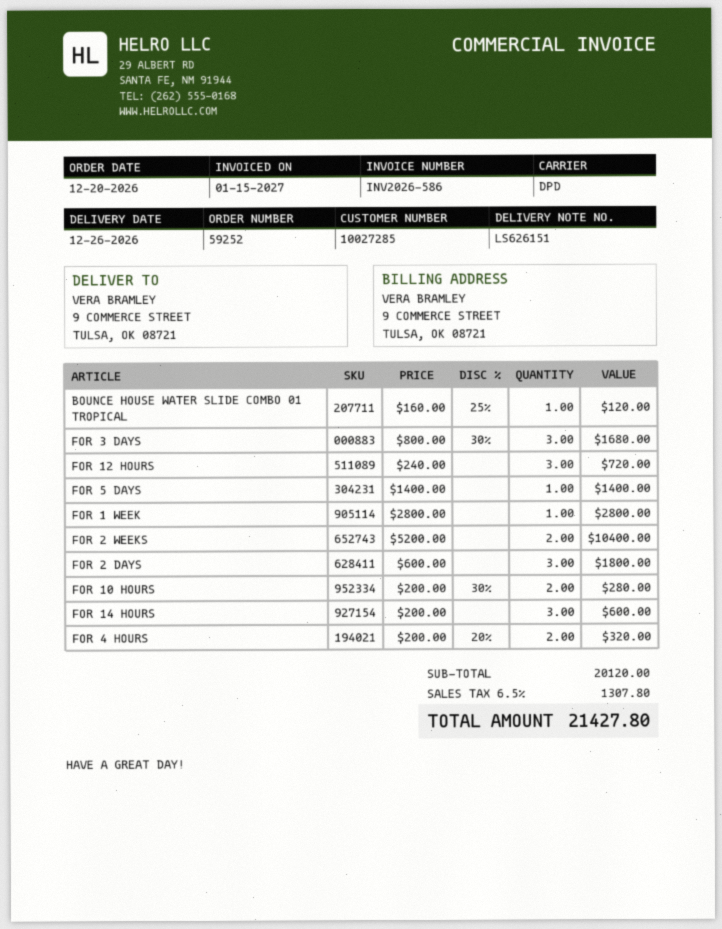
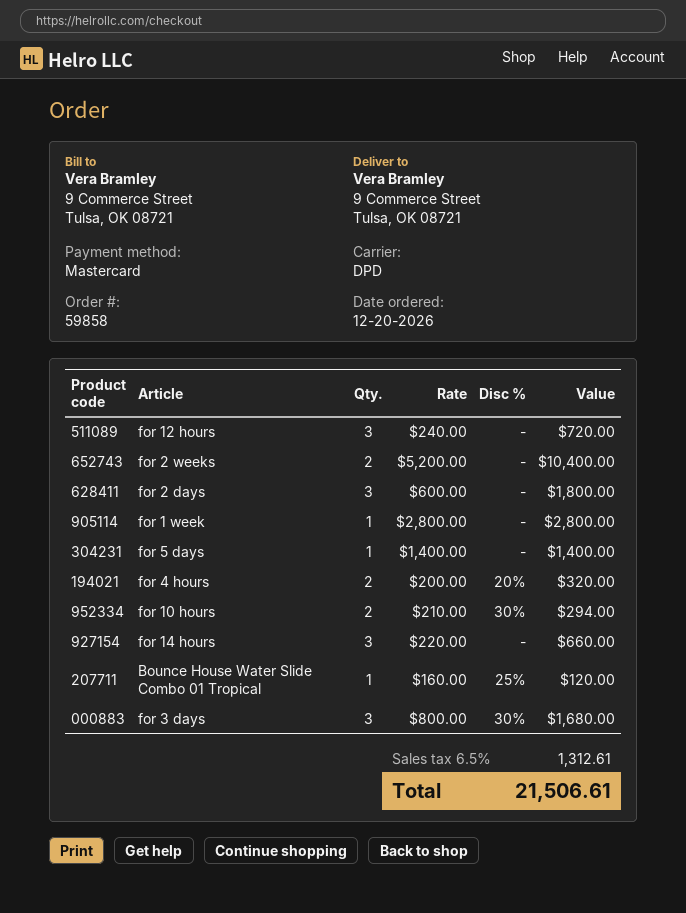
order number: 59252 -> 59858
FOR 10 HOURS: 2 x 200.00 - 30% = 280.00 -> 2 x 210.00 - 30% = 294.00
FOR 14 HOURS: 3 x 200.00 = 600.00 -> 3 x 220.00 = 660.00
tax: 6.5% = 1307.80 -> 6.5% = 1312.61
total: 21427.80 -> 21506.61

